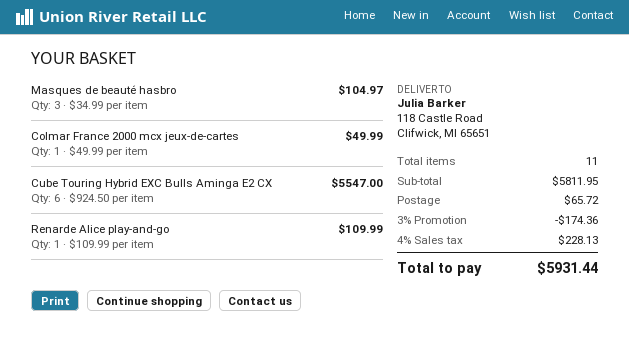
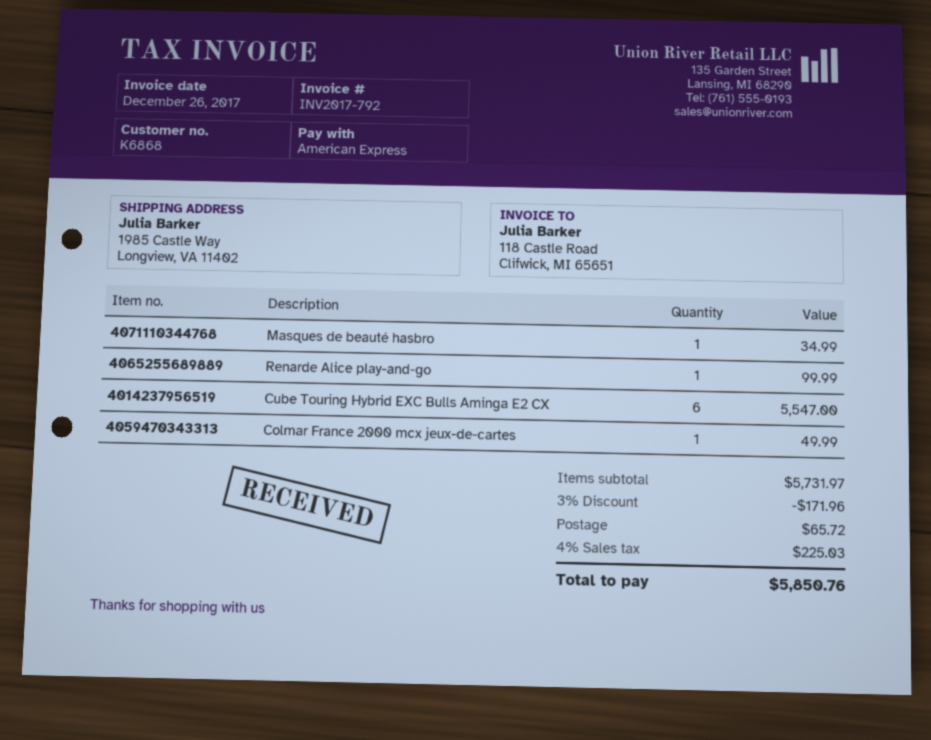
ship to: 118 Castle Road, Clifwick, MI 65651 -> 1985 Castle Way, Longview, VA 11402
Masques de beauté hasbro: 3 for 104.97 -> 1 for 34.99
Renarde Alice play-and-go: 1 for 109.99 -> 1 for 99.99
subtotal: 5811.95 -> 5731.97
discount: 3% = 174.36 -> 3% = 171.96
tax: 4% = 228.13 -> 4% = 225.03
total: 5931.44 -> 5850.76

